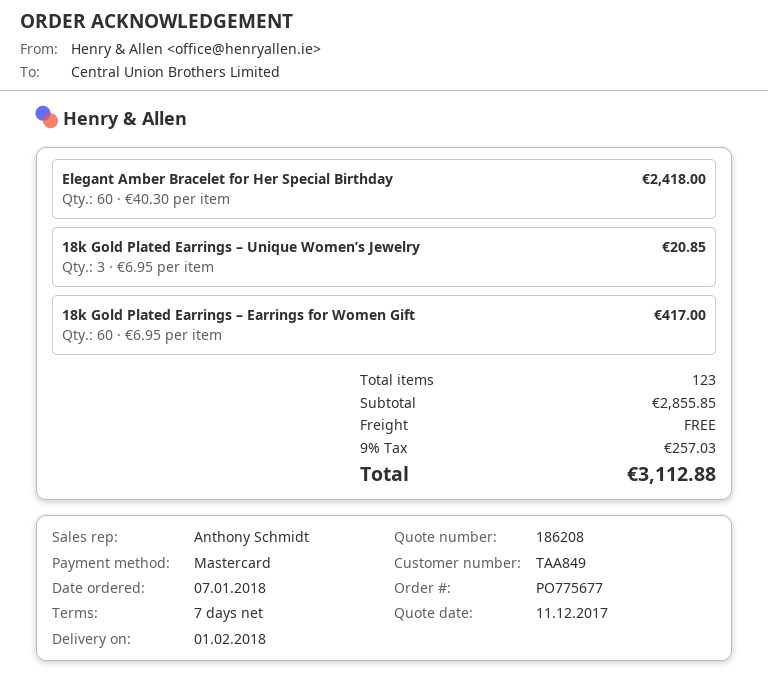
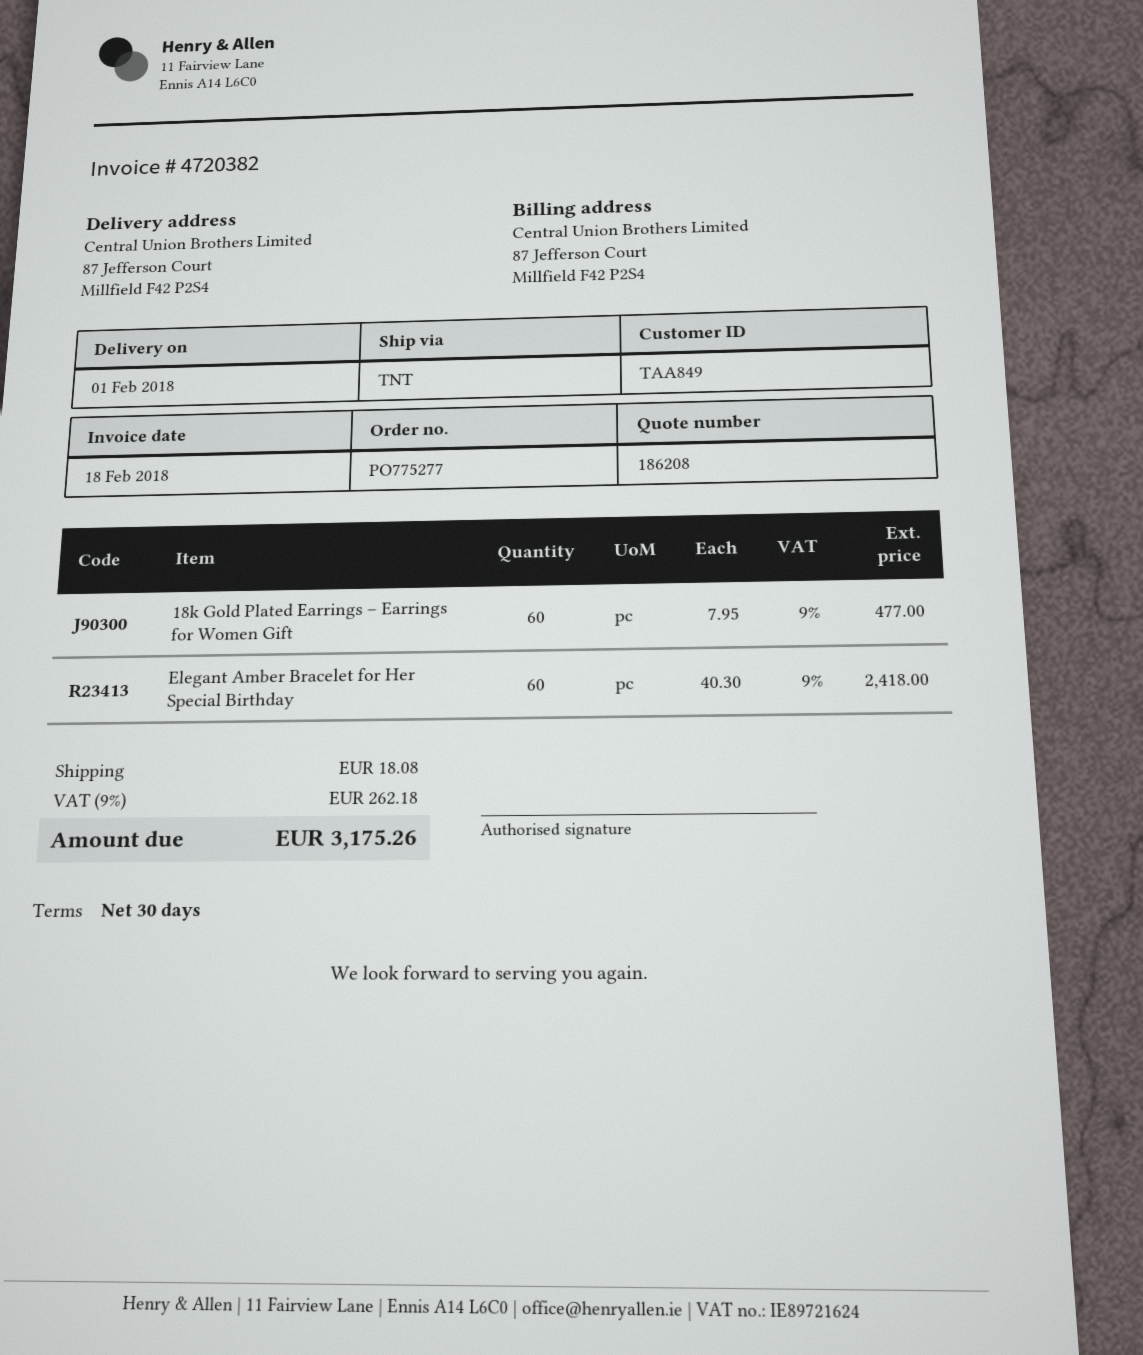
order number: PO775677 -> PO775277
payment terms: 7 days -> 30 days
18k Gold Plated Earrings – Unique Women’s Jewelry: 3 x 6.95 = 20.85 -> none
18k Gold Plated Earrings – Earrings for Women Gift: 60 x 6.95 = 417.00 -> 60 x 7.95 = 477.00
shipping: 0.00 -> 18.08
tax: 9% = 257.03 -> 9% = 262.18
total: 3112.88 -> 3175.26

